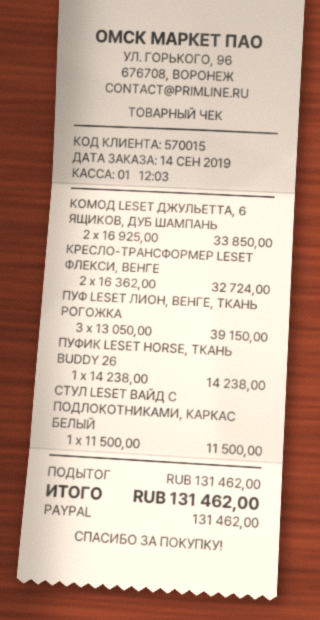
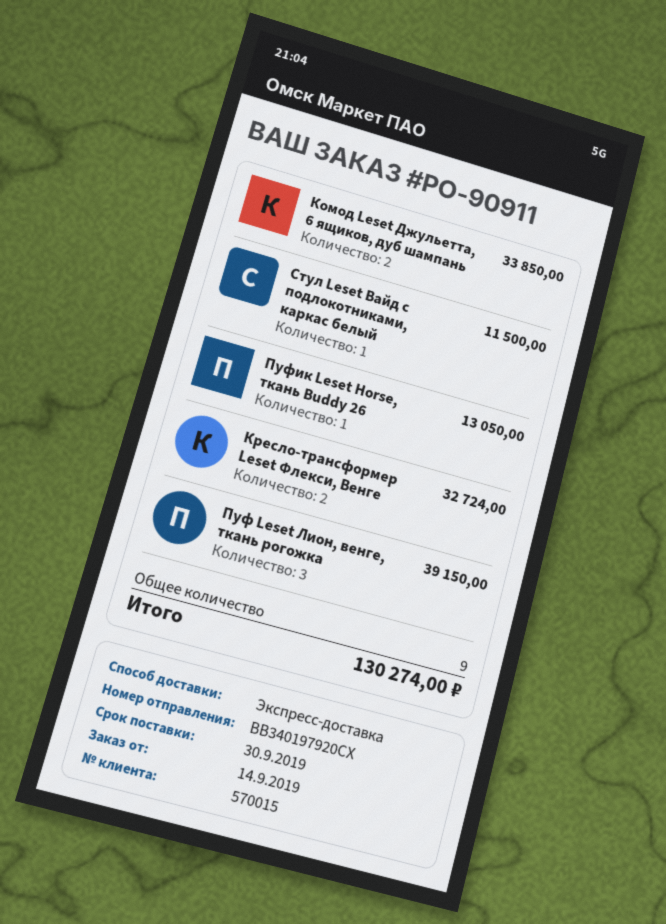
ПУФИК LESET HORSE, ТКАНЬ BUDDY 26: 1 for 14238.00 -> 1 for 13050.00
total: 131462.00 -> 130274.00

